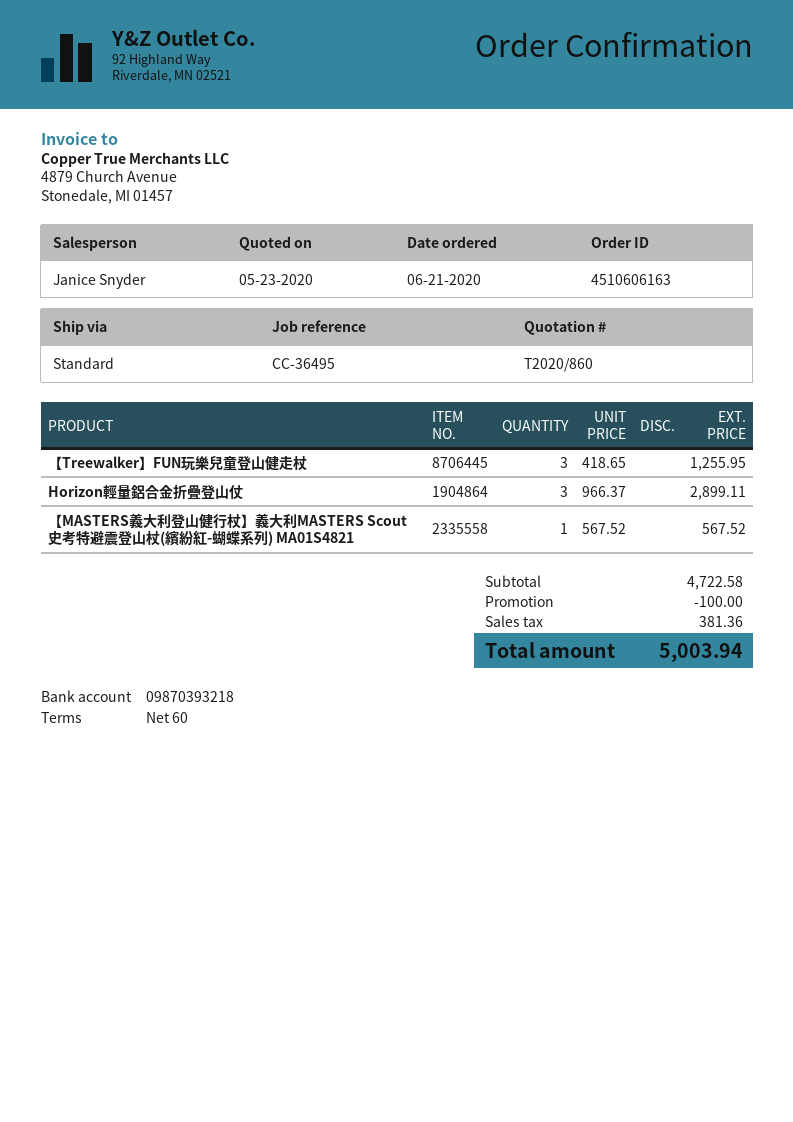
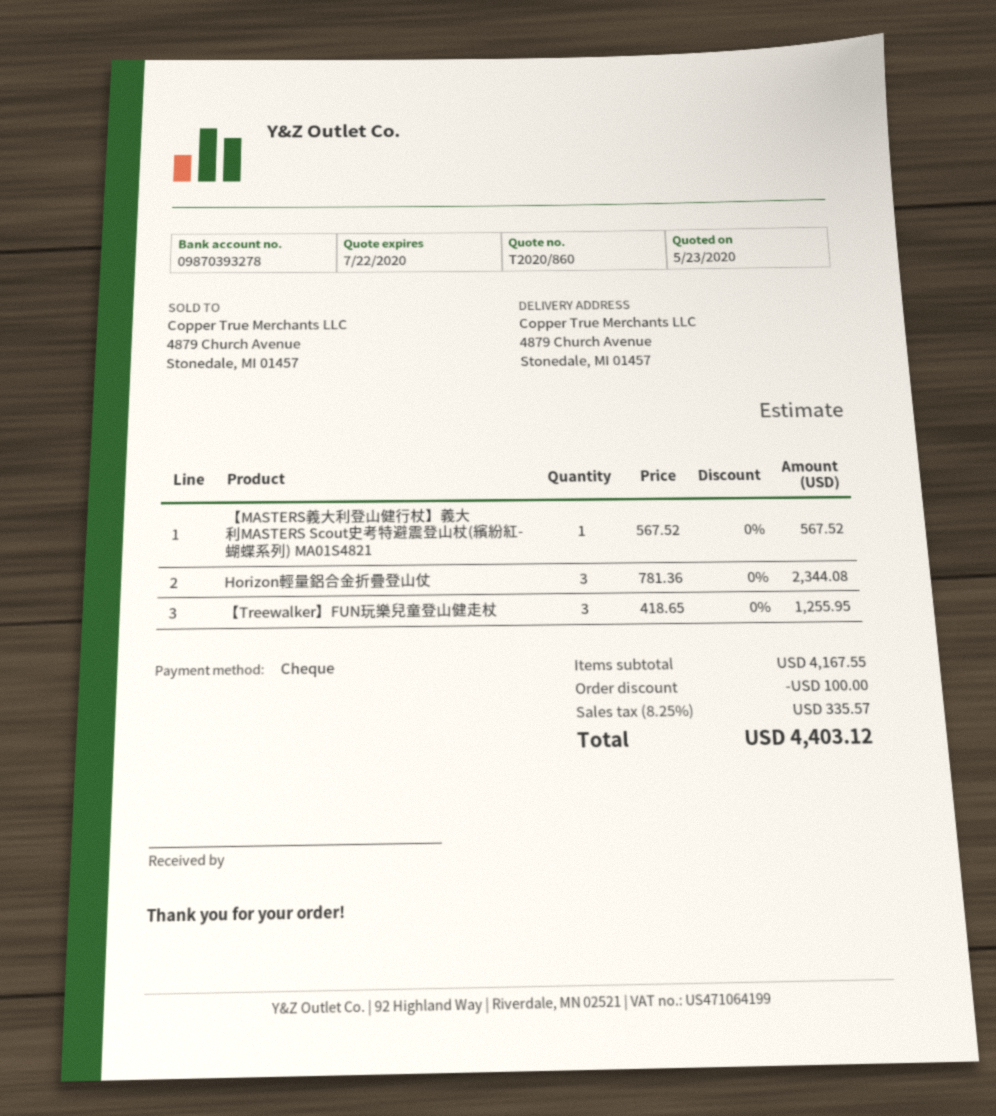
bank account: 09870393218 -> 09870393278
Horizon輕量鋁合金折疊登山仗: 3 x 966.37 = 2899.11 -> 3 x 781.36 = 2344.08
subtotal: 4722.58 -> 4167.55
tax: 381.36 -> 335.57
total: 5003.94 -> 4403.12

